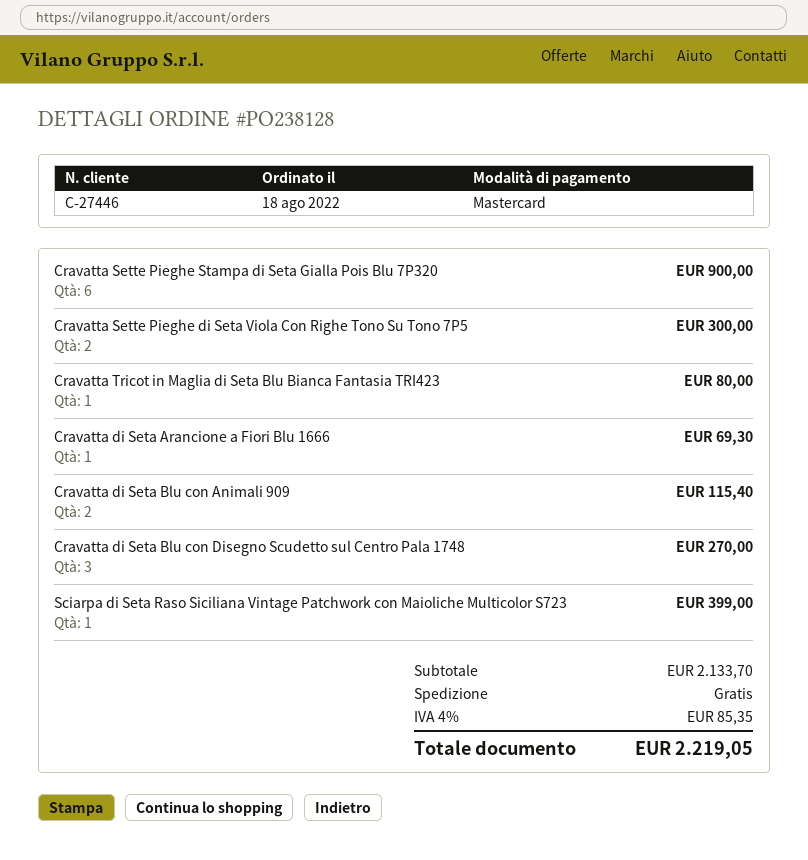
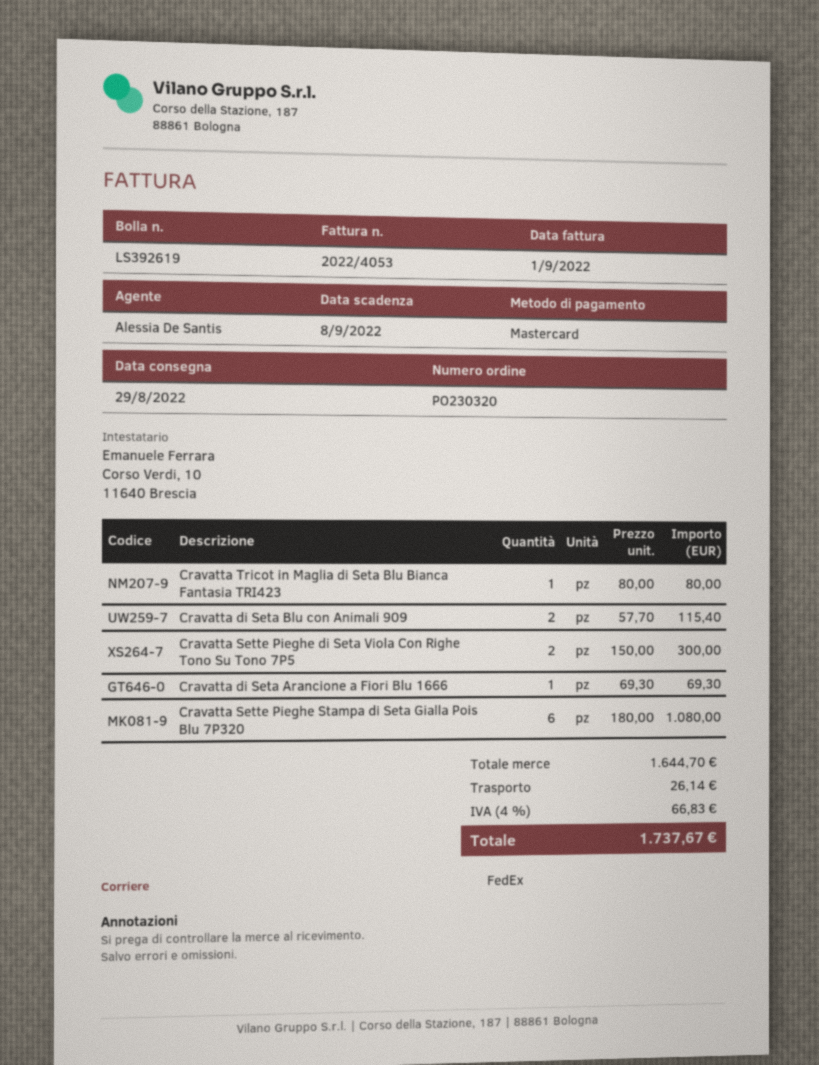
order number: PO238128 -> PO230320
Cravatta Sette Pieghe Stampa di Seta Gialla Pois Blu 7P320: 6 for 900.00 -> 6 for 1080.00
Cravatta di Seta Blu con Disegno Scudetto sul Centro Pala 1748: 3 for 270.00 -> none
Sciarpa di Seta Raso Siciliana Vintage Patchwork con Maioliche Multicolor S723: 1 for 399.00 -> none
subtotal: 2133.70 -> 1644.70
shipping: 0.00 -> 26.14
tax: 4% = 85.35 -> 4% = 66.83
total: 2219.05 -> 1737.67

